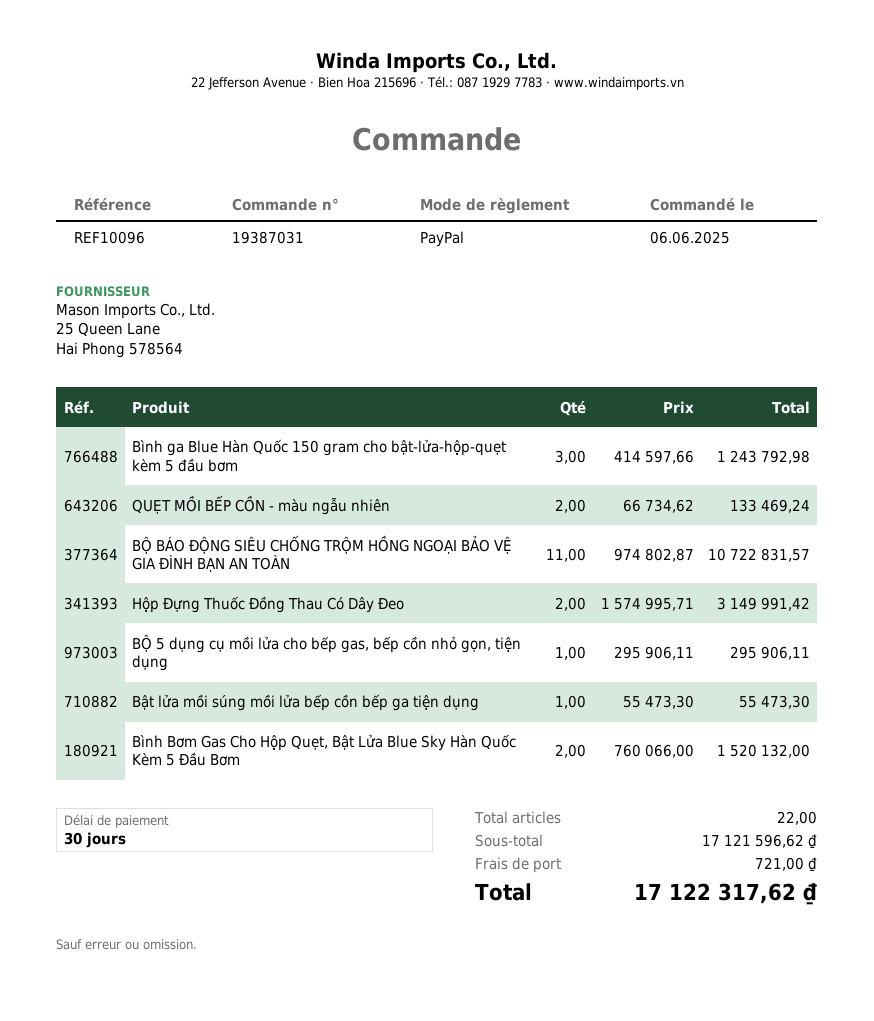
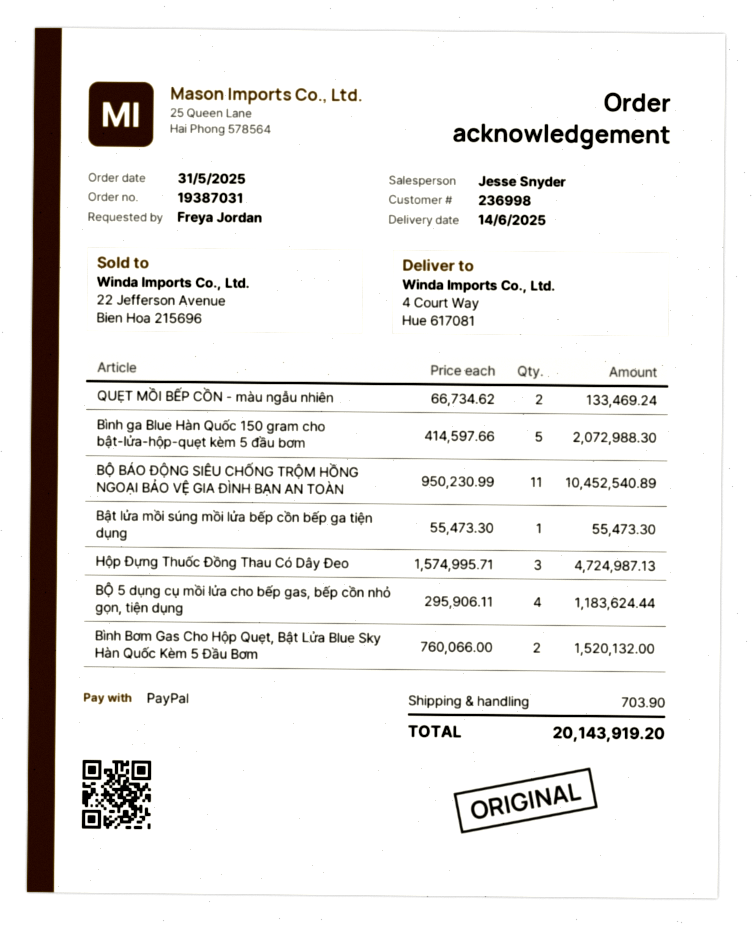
order date: 2025-06-06 -> 2025-05-31
Bình ga Blue Hàn Quốc 150 gram cho bật-lửa-hộp-quẹt kèm 5 đầu bơm: 3 x 414597.66 = 1243792.98 -> 5 x 414597.66 = 2072988.30
BỘ BÁO ĐỘNG SIÊU CHỐNG TRỘM HỒNG NGOẠI BẢO VỆ GIA ĐÌNH BẠN AN TOÀN: 11 x 974802.87 = 10722831.57 -> 11 x 950230.99 = 10452540.89
Hộp Đựng Thuốc Đồng Thau Có Dây Đeo: 2 x 1574995.71 = 3149991.42 -> 3 x 1574995.71 = 4724987.13
BỘ 5 dụng cụ mồi lửa cho bếp gas, bếp cồn nhỏ gọn, tiện dụng: 1 x 295906.11 = 295906.11 -> 4 x 295906.11 = 1183624.44
shipping: 721.00 -> 703.90
total: 17122317.62 -> 20143919.20

